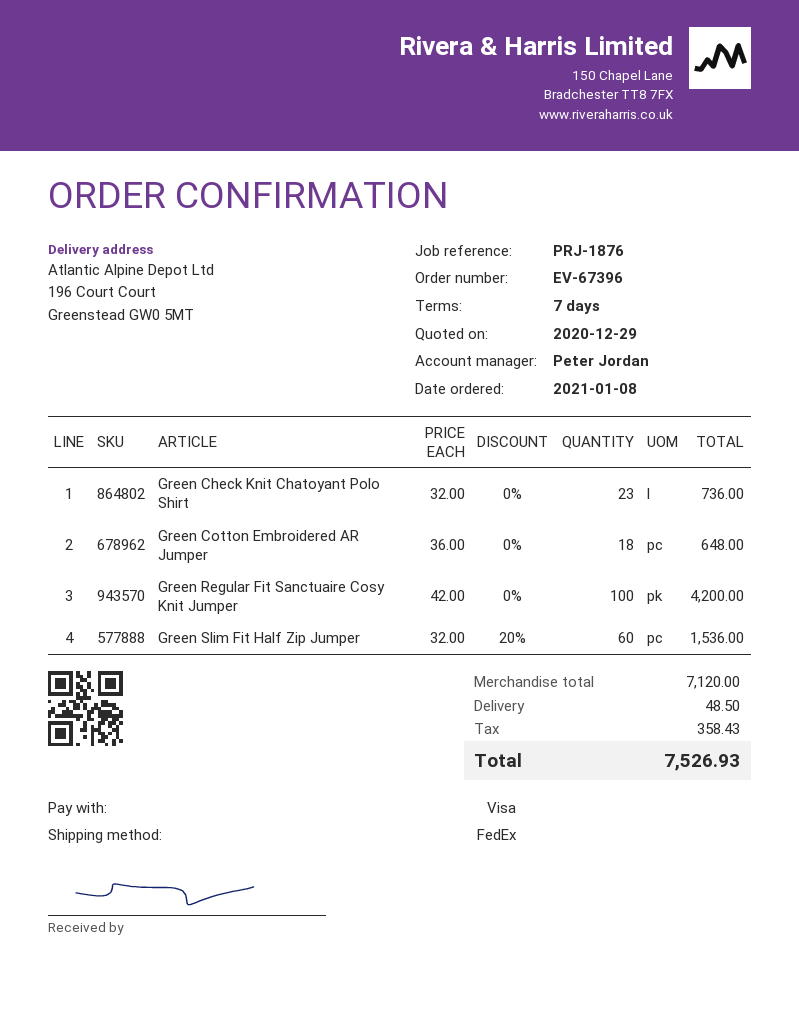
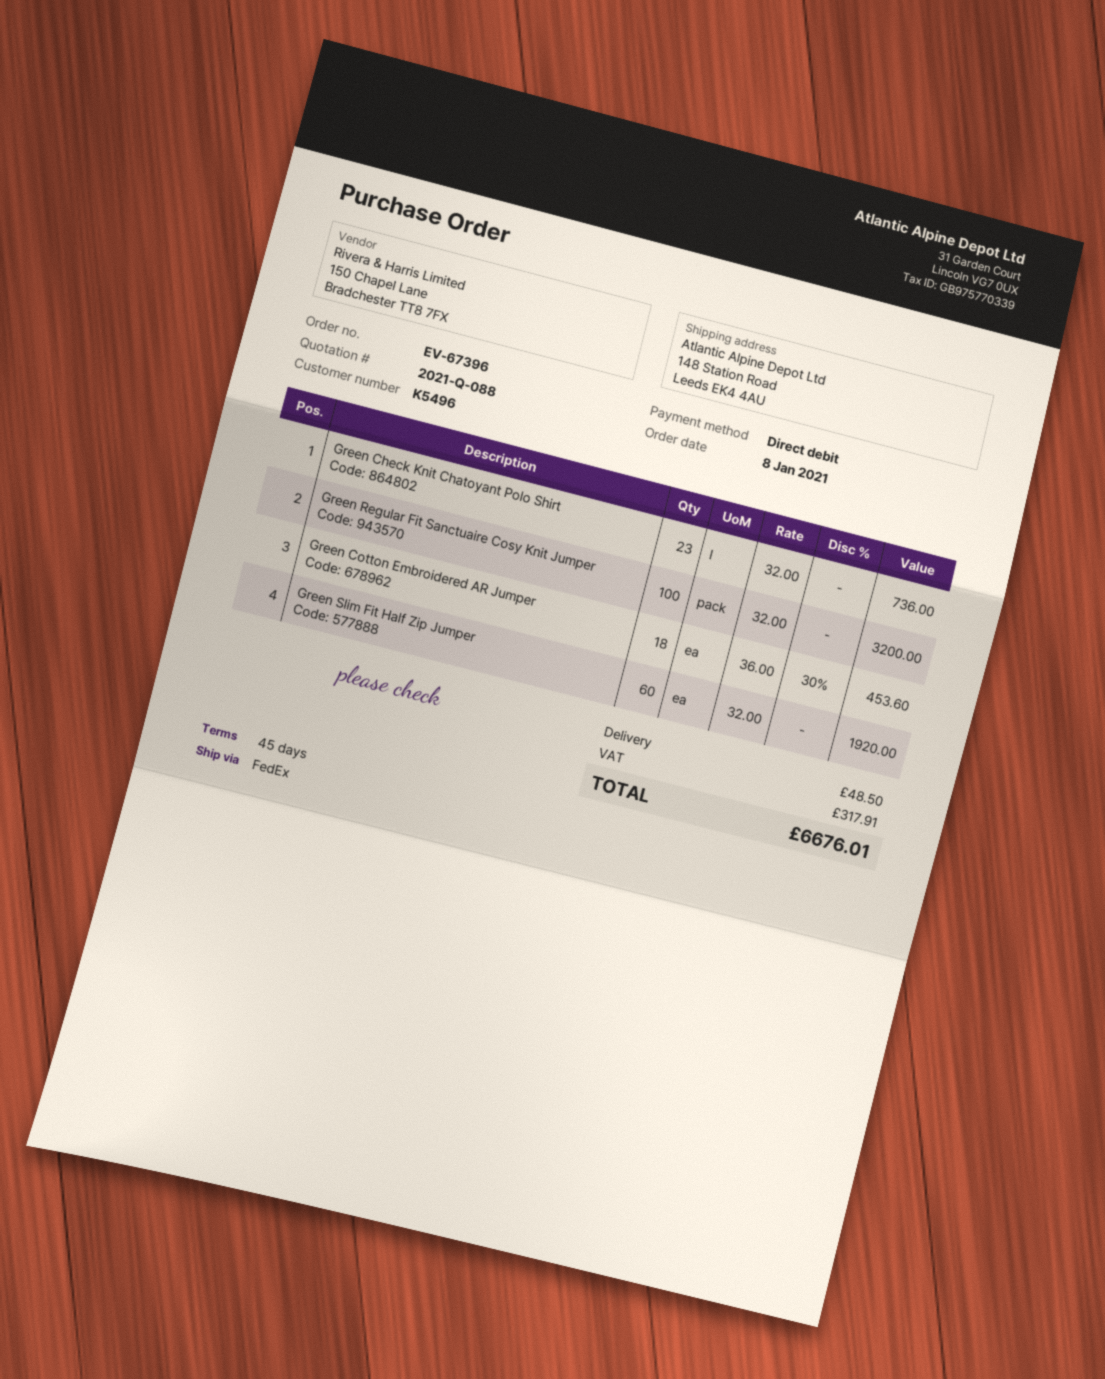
payment terms: 7 days -> 45 days
payment method: Visa -> direct debit
ship to: 196 Court Court, Greenstead GW0 5MT -> 148 Station Road, Leeds EK4 4AU
Green Cotton Embroidered AR Jumper: 18 x 36.00 = 648.00 -> 18 x 36.00 - 30% = 453.60
Green Regular Fit Sanctuaire Cosy Knit Jumper: 100 x 42.00 = 4200.00 -> 100 x 32.00 = 3200.00
Green Slim Fit Half Zip Jumper: 60 x 32.00 - 20% = 1536.00 -> 60 x 32.00 = 1920.00
tax: 358.43 -> 317.91
total: 7526.93 -> 6676.01

